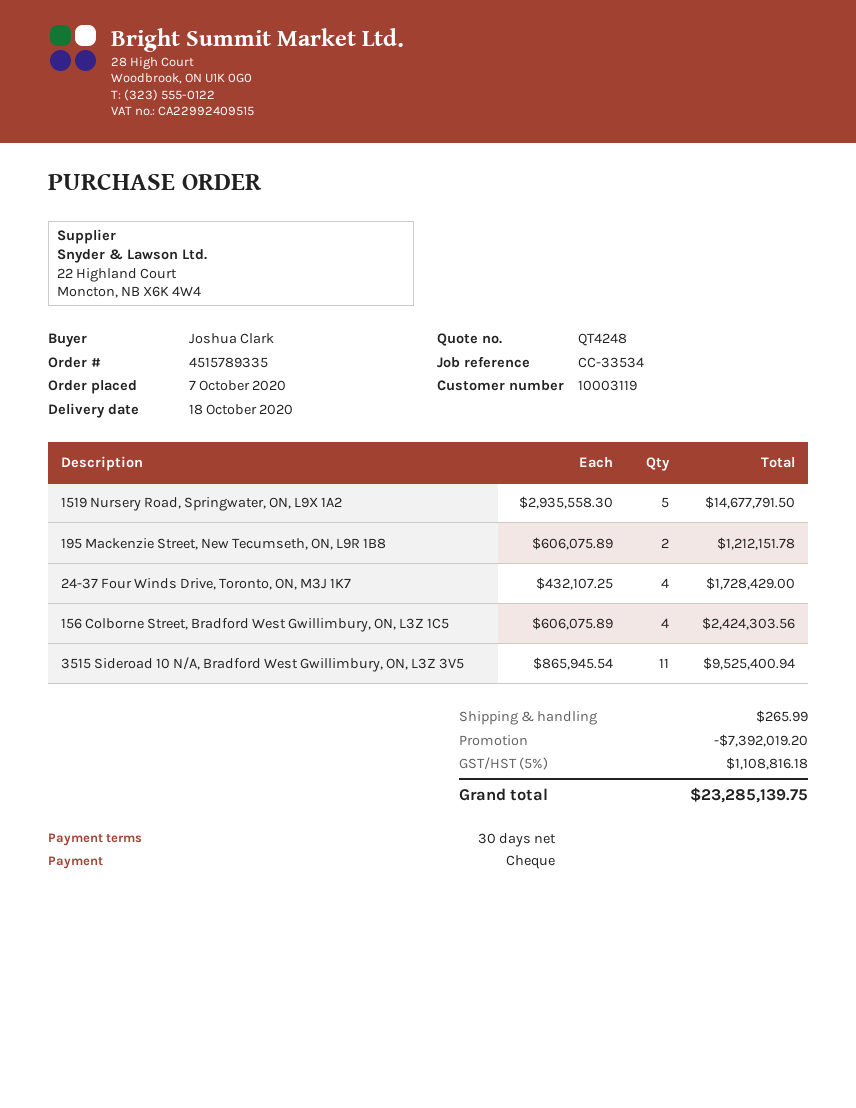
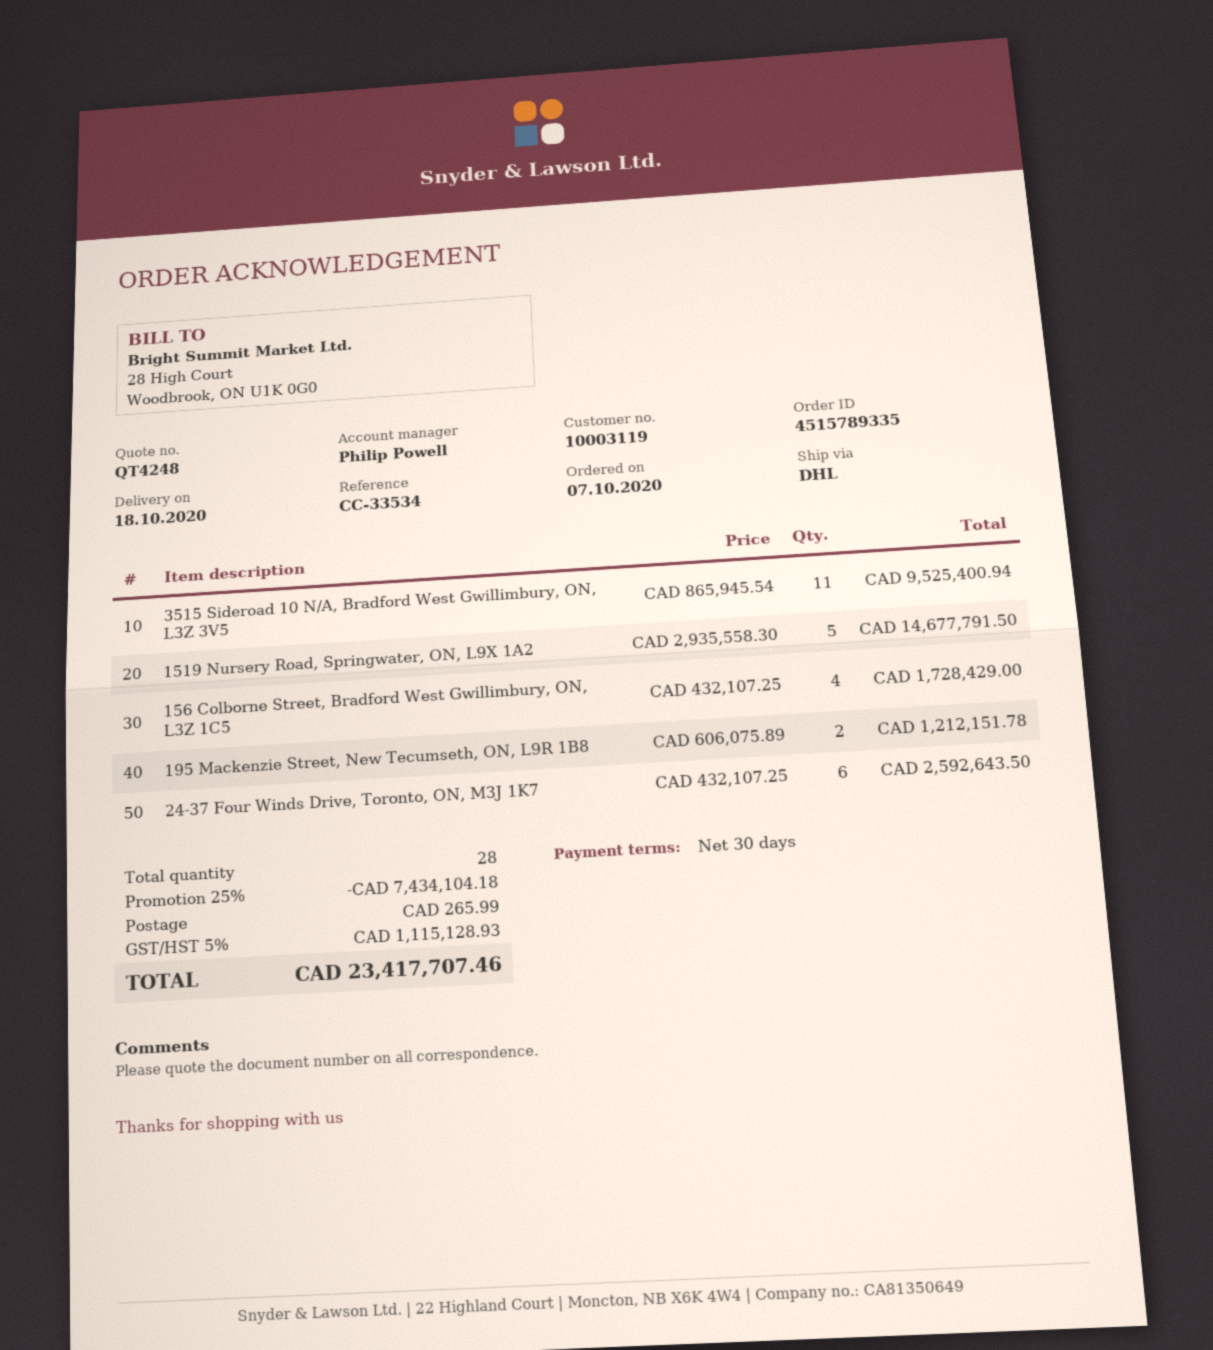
24-37 Four Winds Drive, Toronto, ON, M3J 1K7: 4 x 432107.25 = 1728429.00 -> 6 x 432107.25 = 2592643.50
156 Colborne Street, Bradford West Gwillimbury, ON, L3Z 1C5: 4 x 606075.89 = 2424303.56 -> 4 x 432107.25 = 1728429.00
discount: 7392019.20 -> 7434104.18
tax: 5% = 1108816.18 -> 5% = 1115128.93
total: 23285139.75 -> 23417707.46

